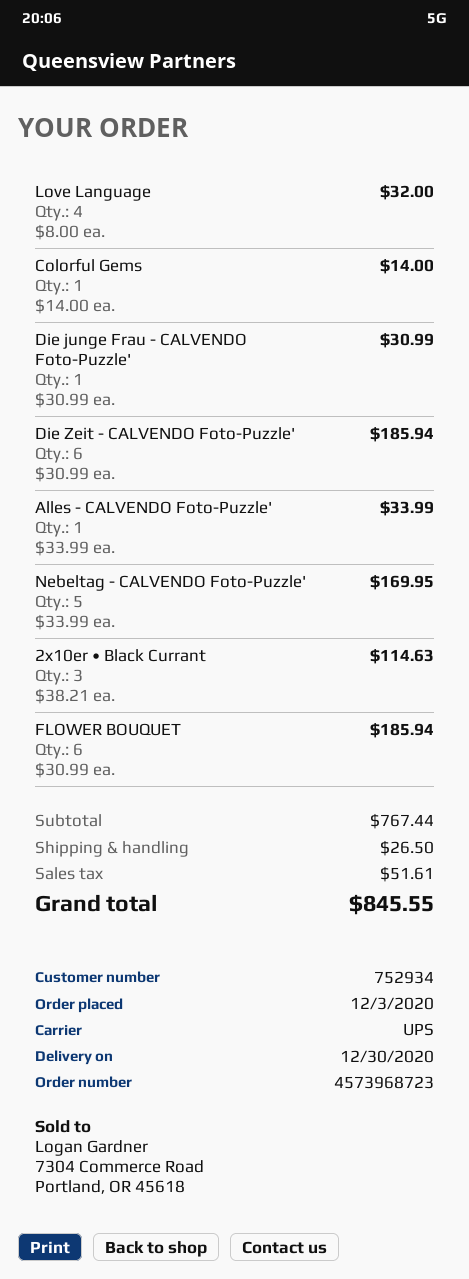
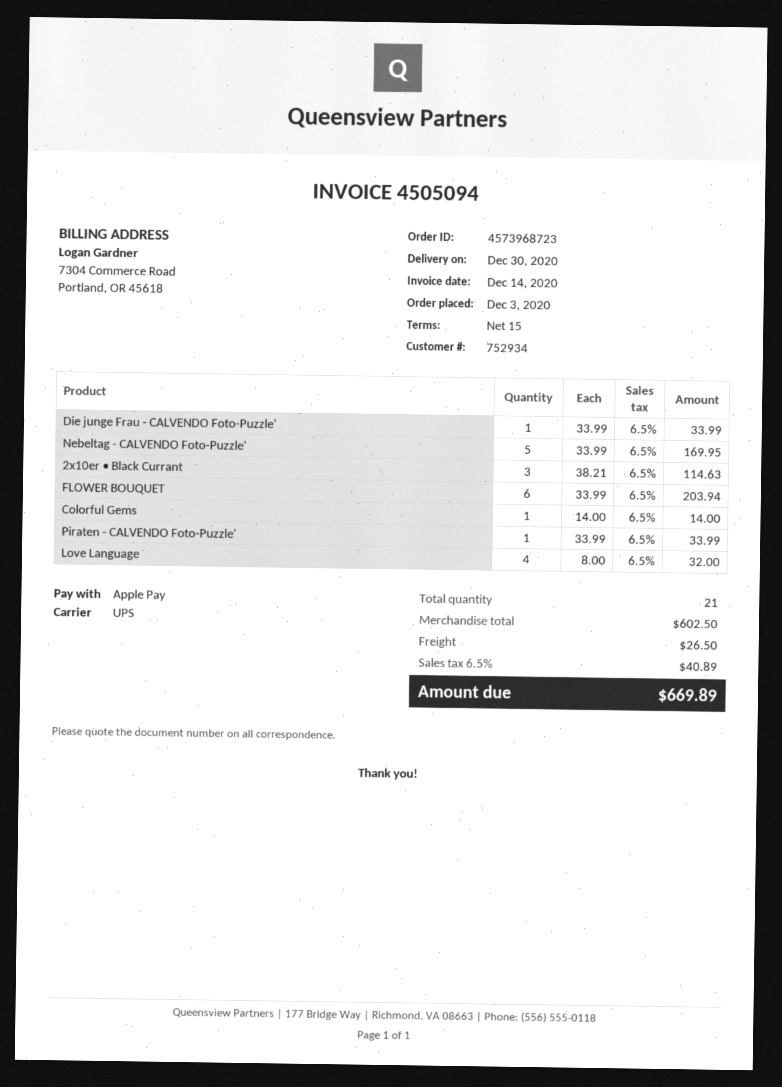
Die junge Frau - CALVENDO Foto-Puzzle': 1 x 30.99 = 30.99 -> 1 x 33.99 = 33.99
Die Zeit - CALVENDO Foto-Puzzle': 6 x 30.99 = 185.94 -> none
Alles - CALVENDO Foto-Puzzle': 1 x 33.99 = 33.99 -> none
FLOWER BOUQUET: 6 x 30.99 = 185.94 -> 6 x 33.99 = 203.94
Piraten - CALVENDO Foto-Puzzle': none -> 1 x 33.99 = 33.99
subtotal: 767.44 -> 602.50
tax: 51.61 -> 40.89
total: 845.55 -> 669.89

